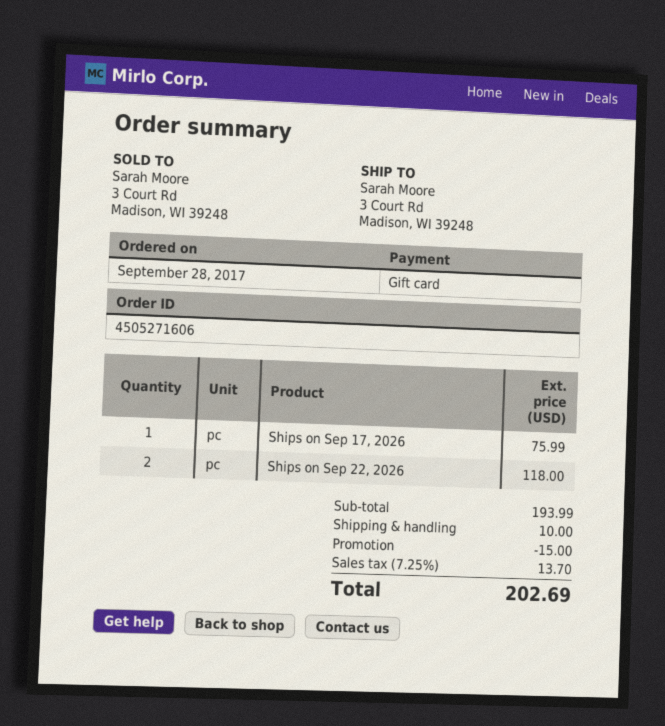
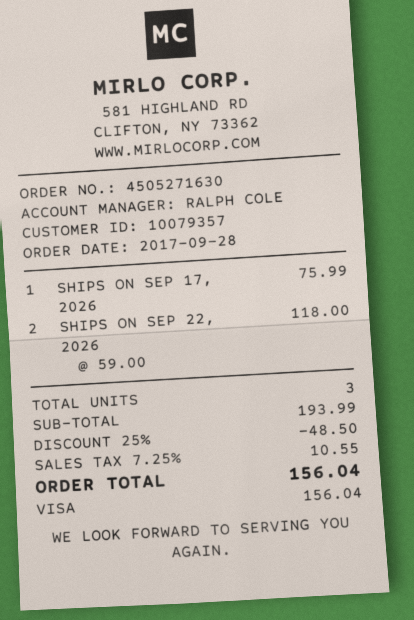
order number: 4505271606 -> 4505271630
payment method: gift card -> Visa
discount: 15.00 -> 48.50
shipping: 10.00 -> none
tax: 7.25% = 13.70 -> 7.25% = 10.55
total: 202.69 -> 156.04

